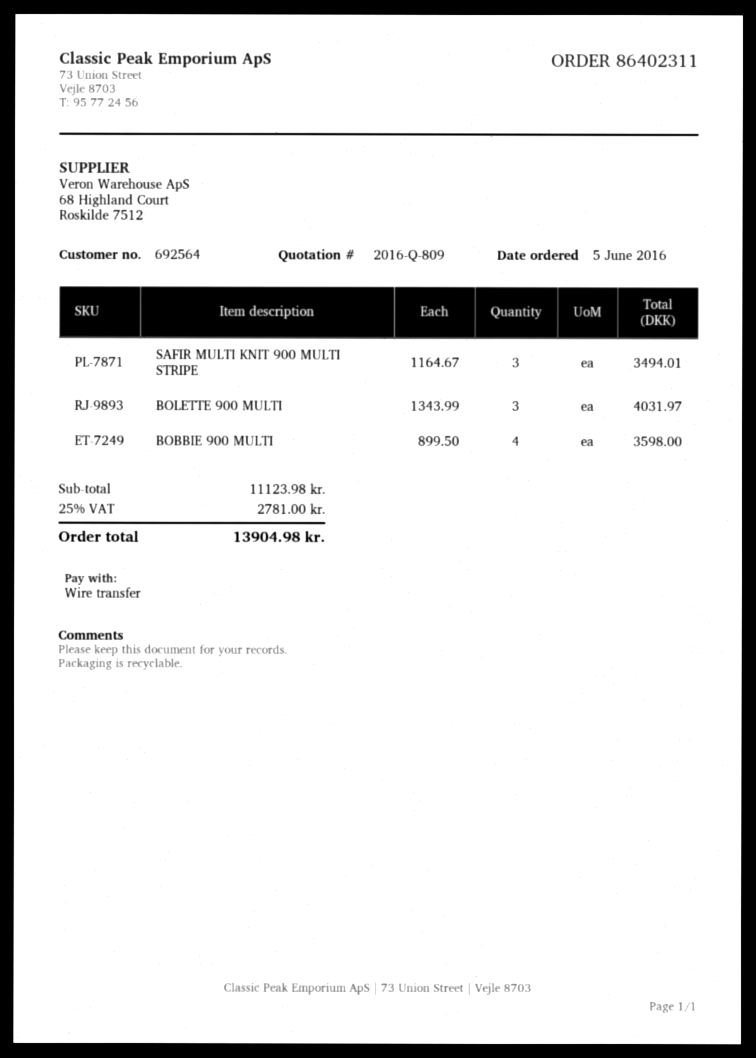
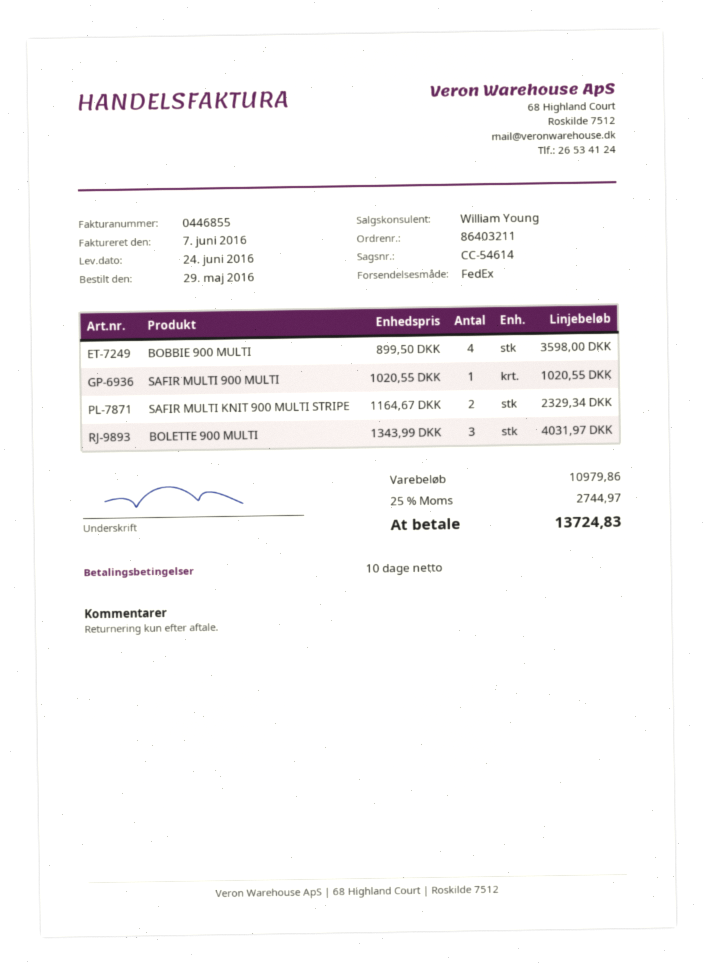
order number: 86402311 -> 86403211
order date: 2016-06-05 -> 2016-05-29
SAFIR MULTI KNIT 900 MULTI STRIPE: 3 x 1164.67 = 3494.01 -> 2 x 1164.67 = 2329.34
SAFIR MULTI 900 MULTI: none -> 1 x 1020.55 = 1020.55
subtotal: 11123.98 -> 10979.86
tax: 25% = 2781.00 -> 25% = 2744.97
total: 13904.98 -> 13724.83

